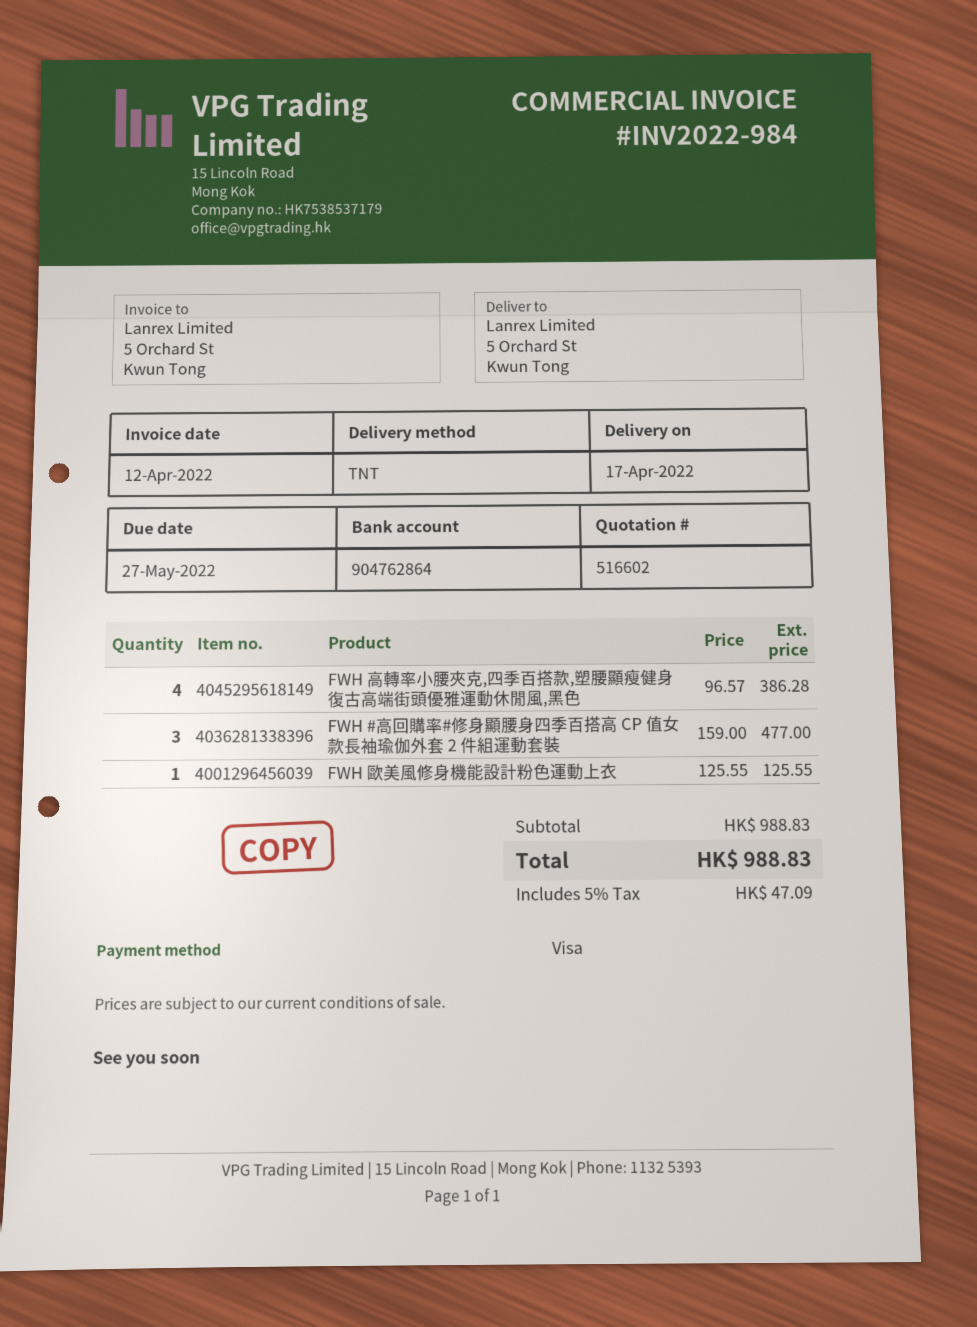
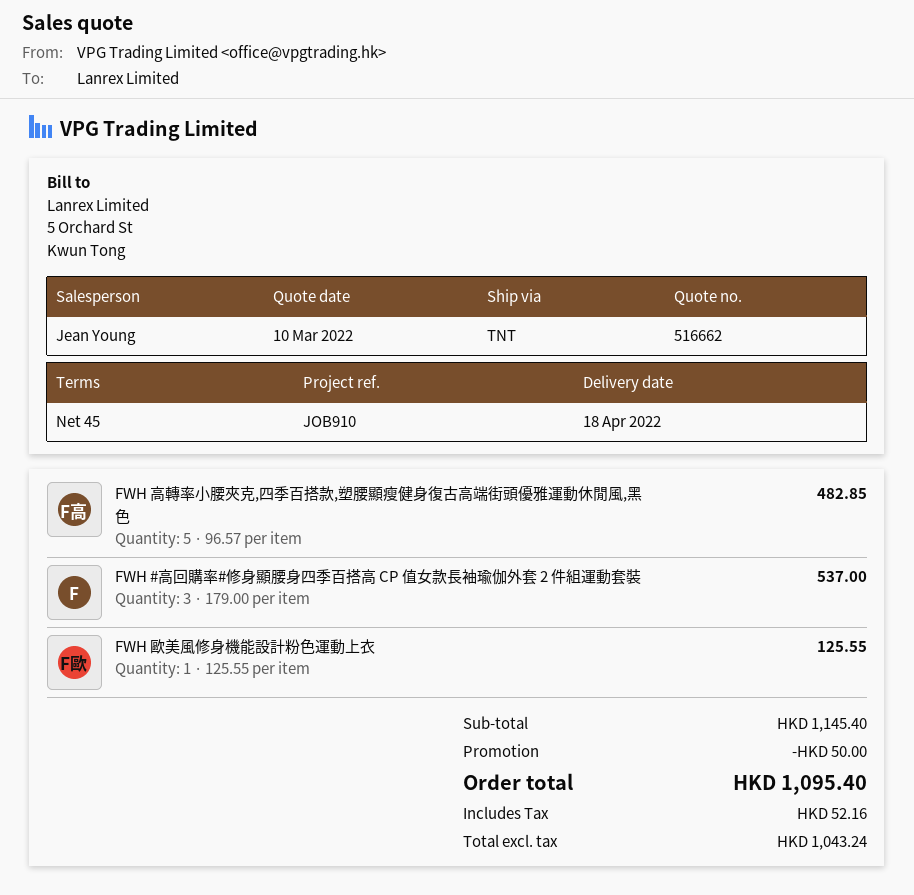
quote number: 516602 -> 516662
delivery date: 2022-04-17 -> 2022-04-18
FWH 高轉率小腰夾克,四季百搭款,塑腰顯瘦健身復古高端街頭優雅運動休閒風,黑色: 4 x 96.57 = 386.28 -> 5 x 96.57 = 482.85
FWH #高回購率#修身顯腰身四季百搭高 CP 值女款長袖瑜伽外套 2 件組運動套裝: 3 x 159.00 = 477.00 -> 3 x 179.00 = 537.00
subtotal: 988.83 -> 1145.40
discount: none -> 50.00
tax: 47.09 -> 52.16
total: 988.83 -> 1095.40

